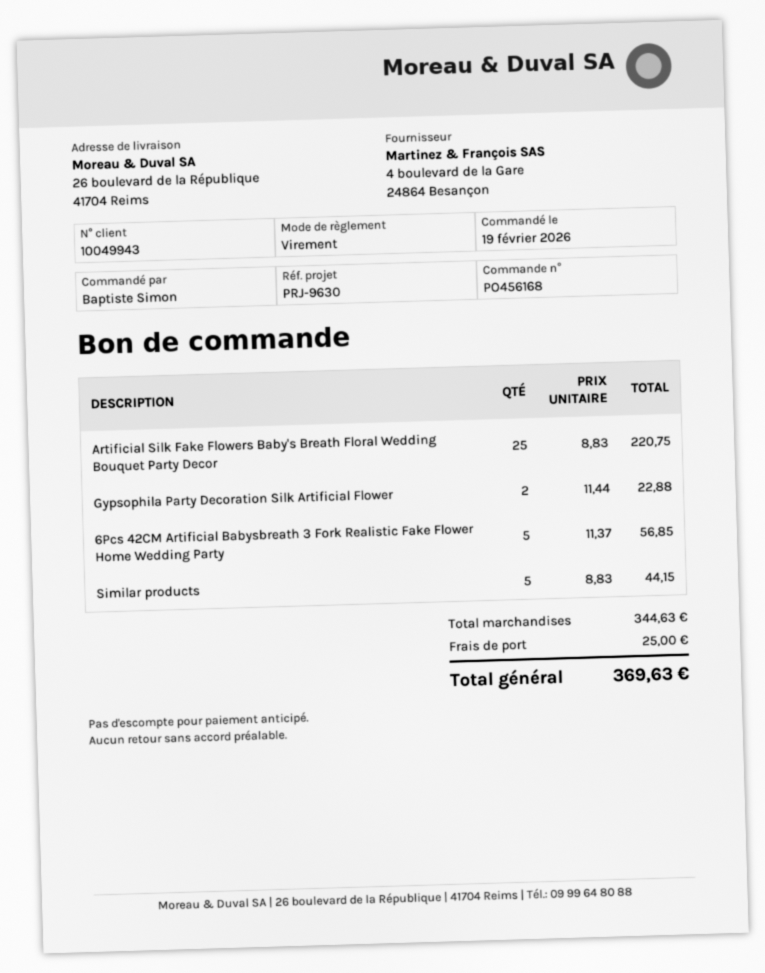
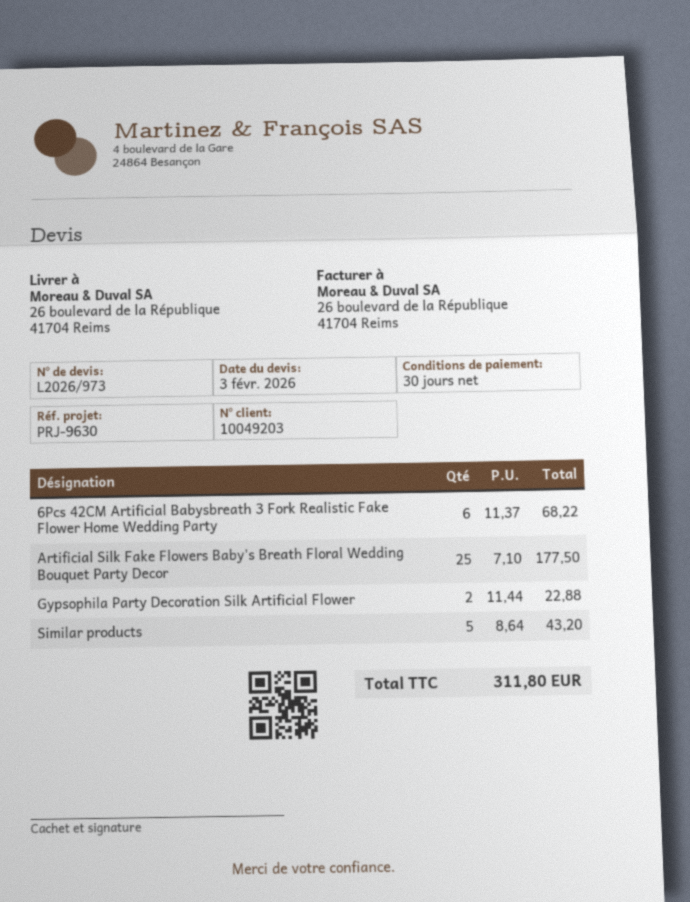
customer number: 10049943 -> 10049203
Artificial Silk Fake Flowers Baby's Breath Floral Wedding Bouquet Party Decor: 25 x 8.83 = 220.75 -> 25 x 7.10 = 177.50
6Pcs 42CM Artificial Babysbreath 3 Fork Realistic Fake Flower Home Wedding Party: 5 x 11.37 = 56.85 -> 6 x 11.37 = 68.22
Similar products: 5 x 8.83 = 44.15 -> 5 x 8.64 = 43.20
shipping: 25.00 -> none
total: 369.63 -> 311.80

